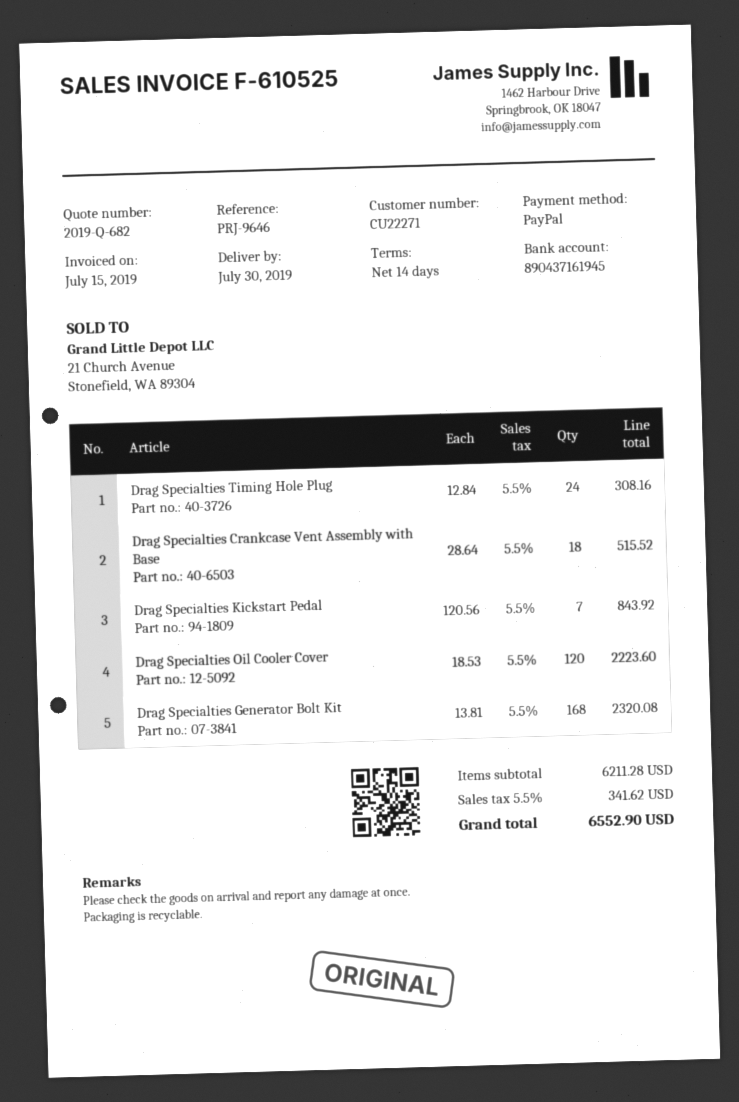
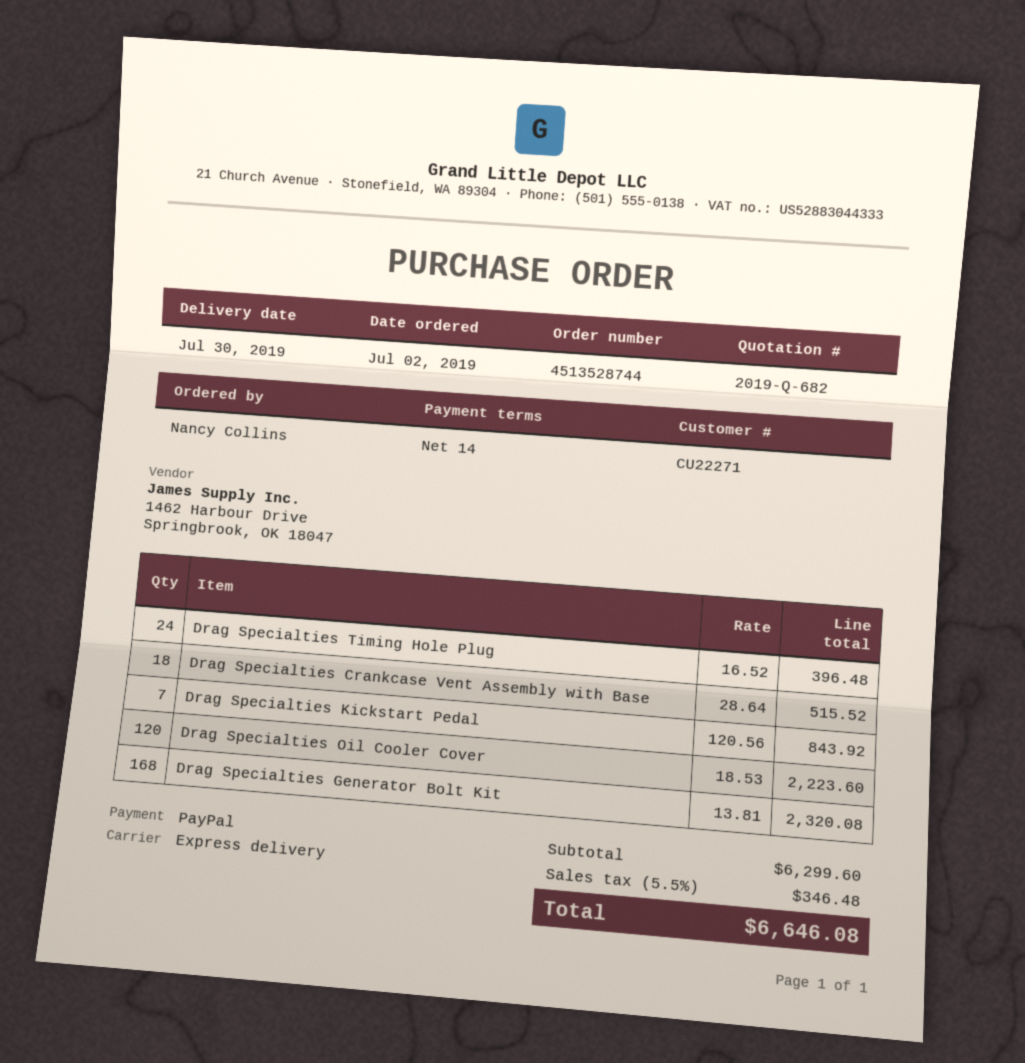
Drag Specialties Timing Hole Plug: 24 x 12.84 = 308.16 -> 24 x 16.52 = 396.48
subtotal: 6211.28 -> 6299.60
tax: 5.5% = 341.62 -> 5.5% = 346.48
total: 6552.90 -> 6646.08

